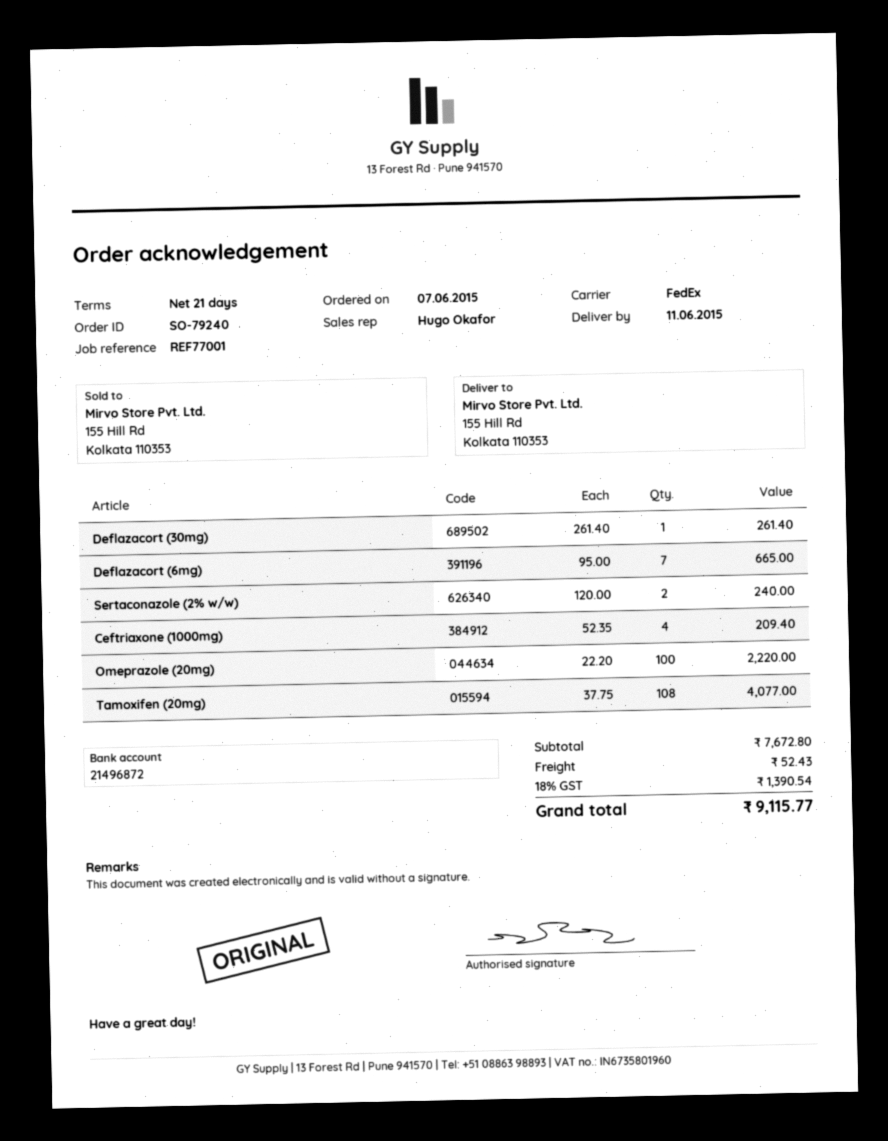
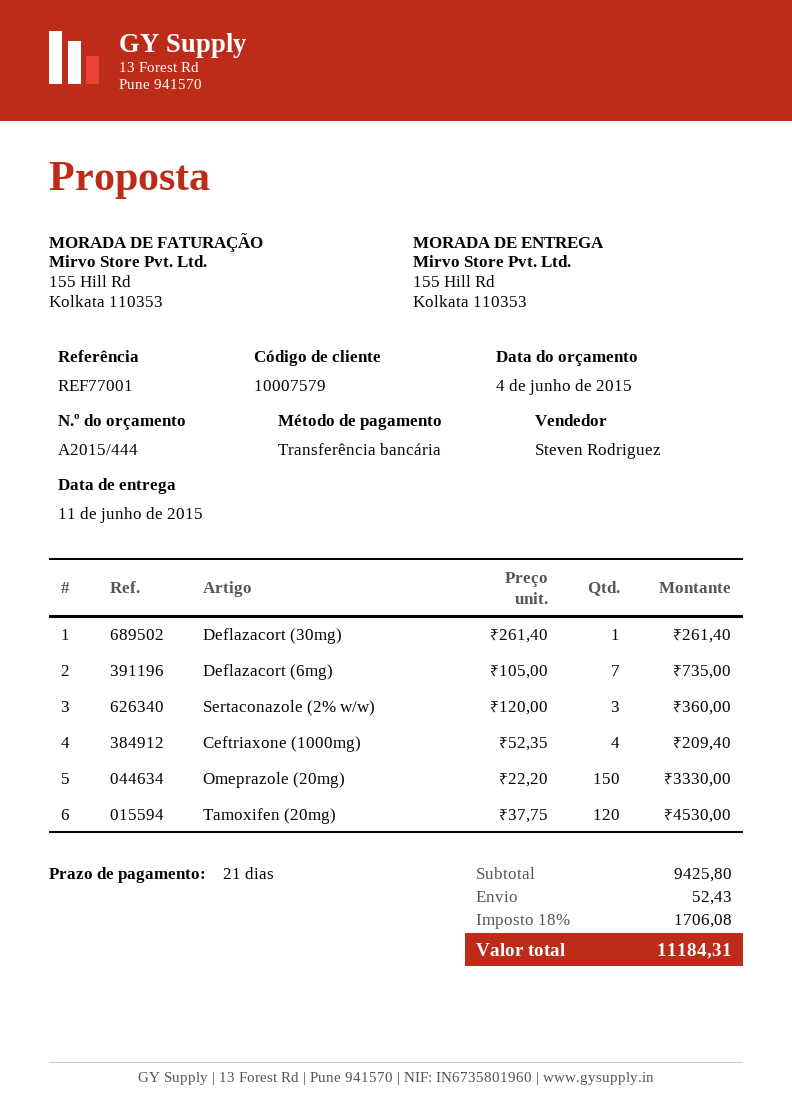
sales rep: Hugo Okafor -> Steven Rodriguez
Deflazacort (6mg): 7 x 95.00 = 665.00 -> 7 x 105.00 = 735.00
Sertaconazole (2% w/w): 2 x 120.00 = 240.00 -> 3 x 120.00 = 360.00
Omeprazole (20mg): 100 x 22.20 = 2220.00 -> 150 x 22.20 = 3330.00
Tamoxifen (20mg): 108 x 37.75 = 4077.00 -> 120 x 37.75 = 4530.00
subtotal: 7672.80 -> 9425.80
tax: 18% = 1390.54 -> 18% = 1706.08
total: 9115.77 -> 11184.31

